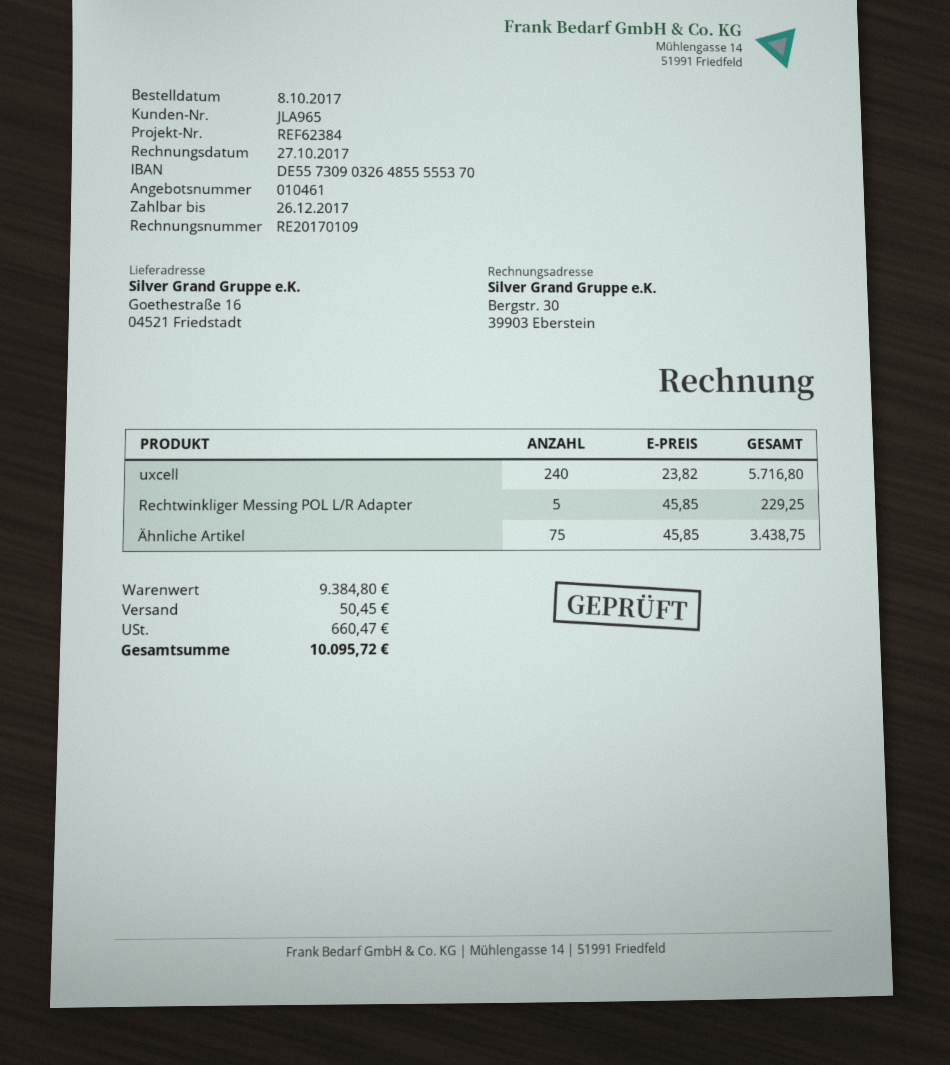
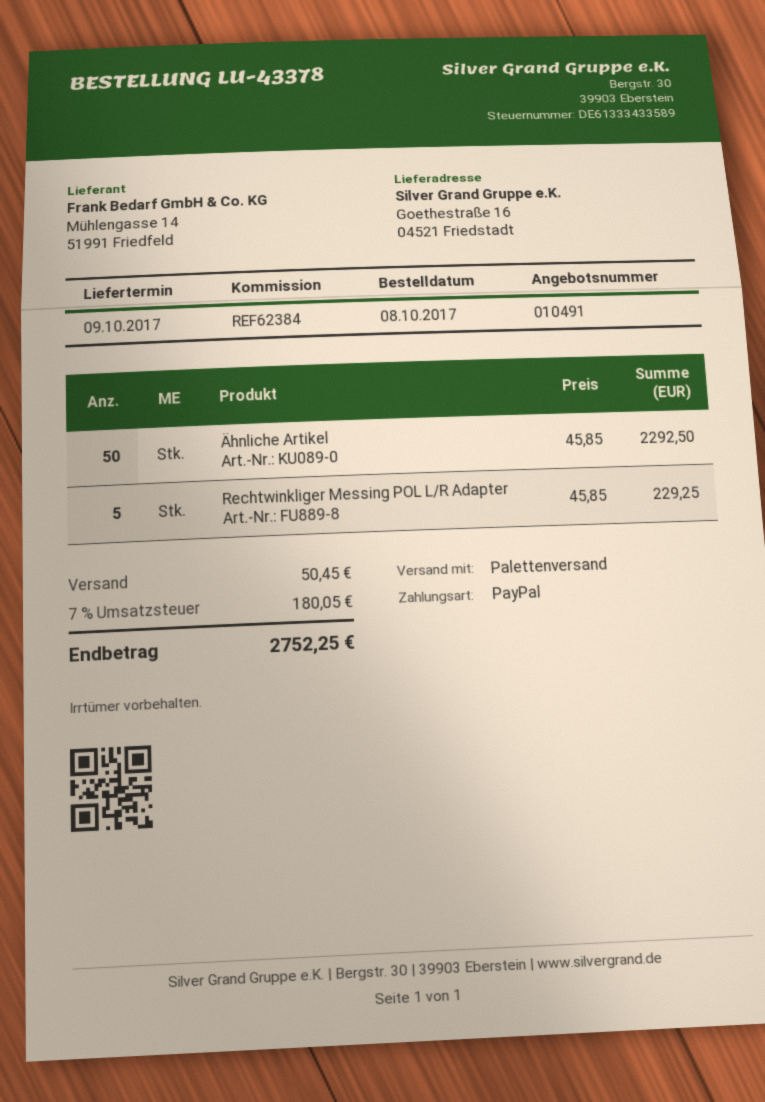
quote number: 010461 -> 010491
uxcell: 240 x 23.82 = 5716.80 -> none
Ähnliche Artikel: 75 x 45.85 = 3438.75 -> 50 x 45.85 = 2292.50
tax: 660.47 -> 180.05
total: 10095.72 -> 2752.25

